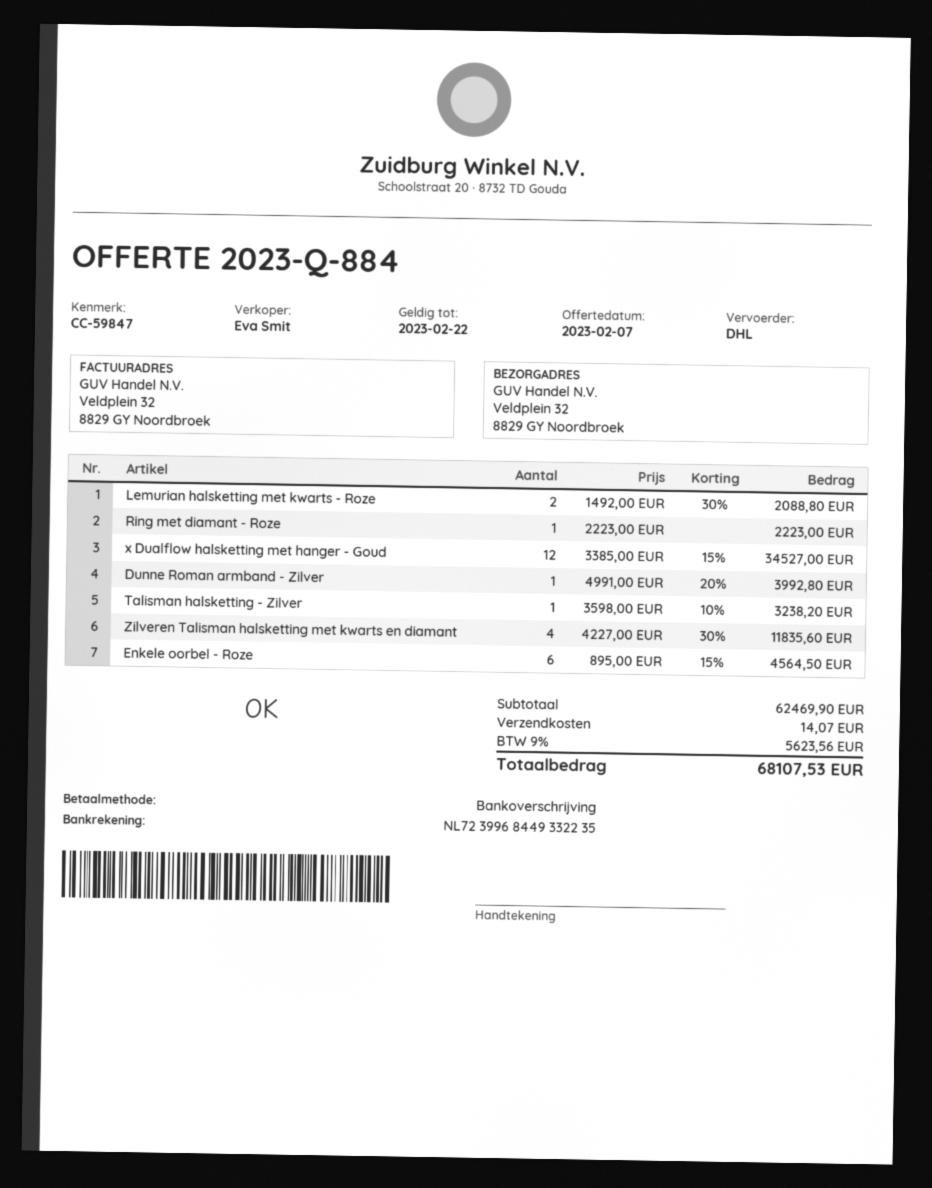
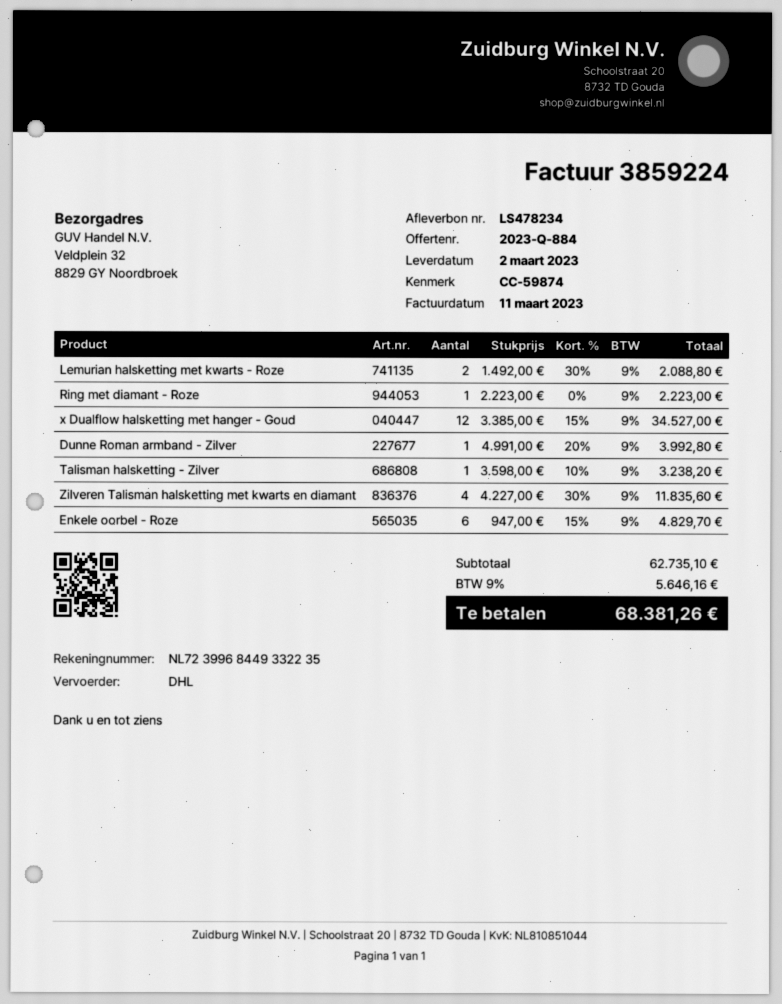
reference: CC-59847 -> CC-59874
Enkele oorbel - Roze: 6 x 895.00 - 15% = 4564.50 -> 6 x 947.00 - 15% = 4829.70
subtotal: 62469.90 -> 62735.10
shipping: 14.07 -> none
tax: 9% = 5623.56 -> 9% = 5646.16
total: 68107.53 -> 68381.26

